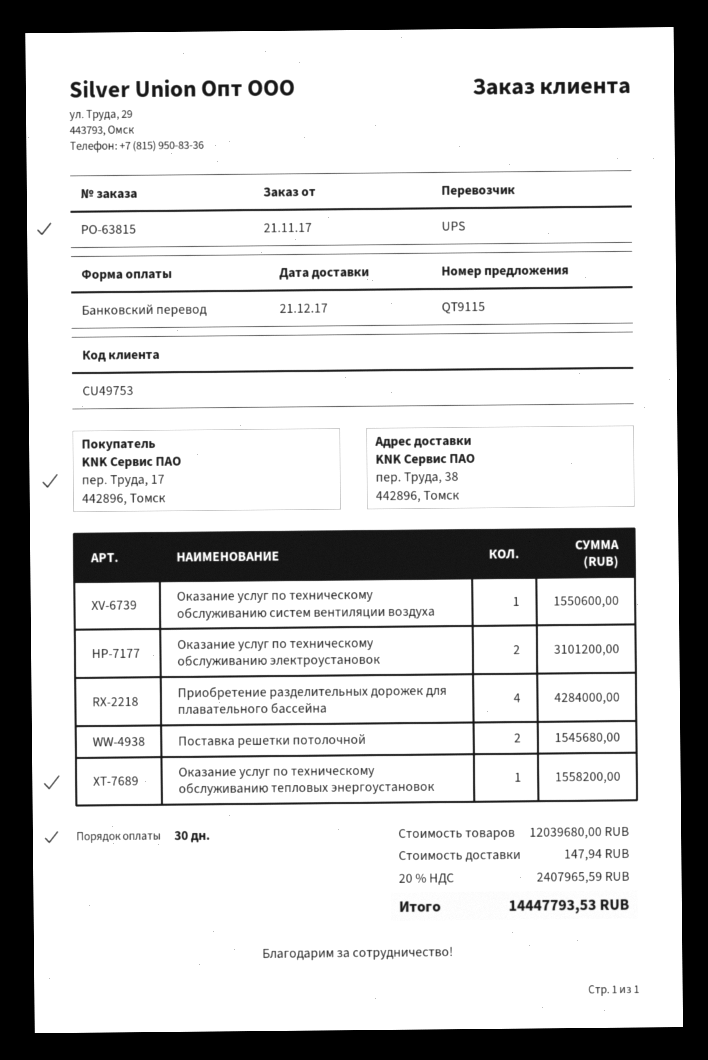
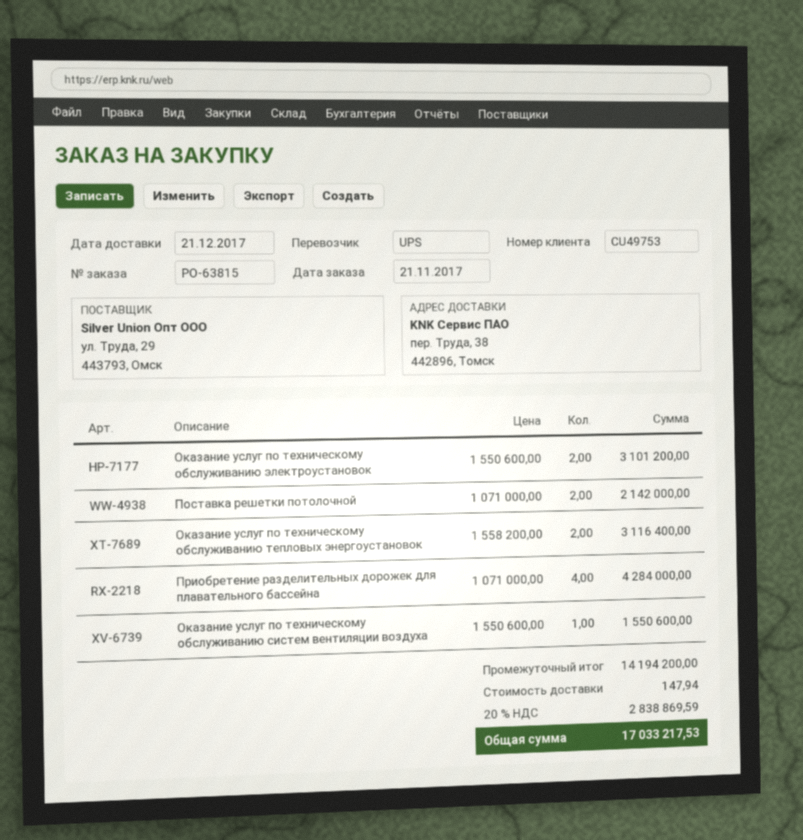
Поставка решетки потолочной: 2 for 1545680.00 -> 2 for 2142000.00
Оказание услуг по техническому обслуживанию тепловых энергоустановок: 1 for 1558200.00 -> 2 for 3116400.00
subtotal: 12039680.00 -> 14194200.00
tax: 20% = 2407965.59 -> 20% = 2838869.59
total: 14447793.53 -> 17033217.53

